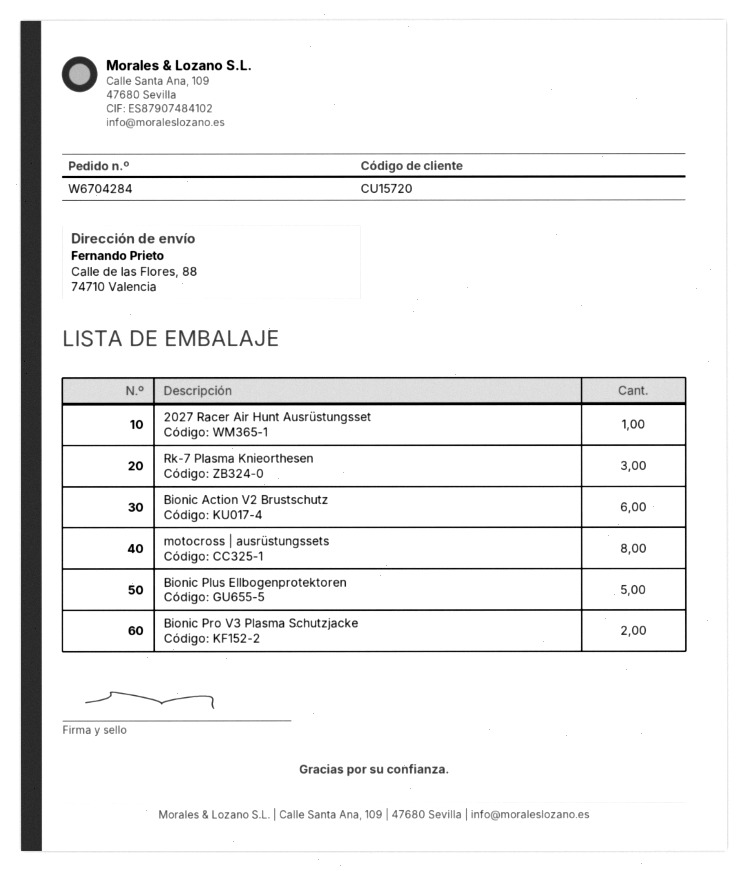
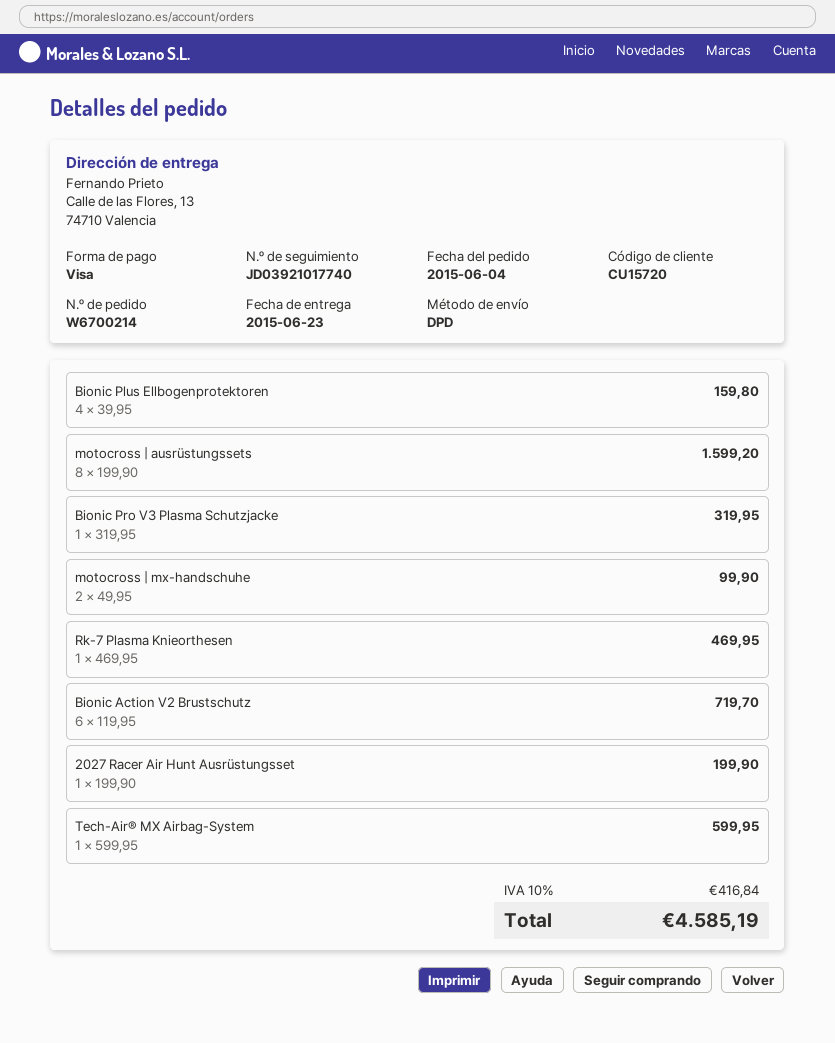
order number: W6704284 -> W6700214
ship to: Calle de las Flores, 88, 74710 Valencia -> Calle de las Flores, 13, 74710 Valencia
Rk-7 Plasma Knieorthesen: 3 -> 1
Bionic Plus Ellbogenprotektoren: 5 -> 4
Bionic Pro V3 Plasma Schutzjacke: 2 -> 1
motocross | mx-handschuhe: none -> 2
Tech-Air® MX Airbag-System: none -> 1

